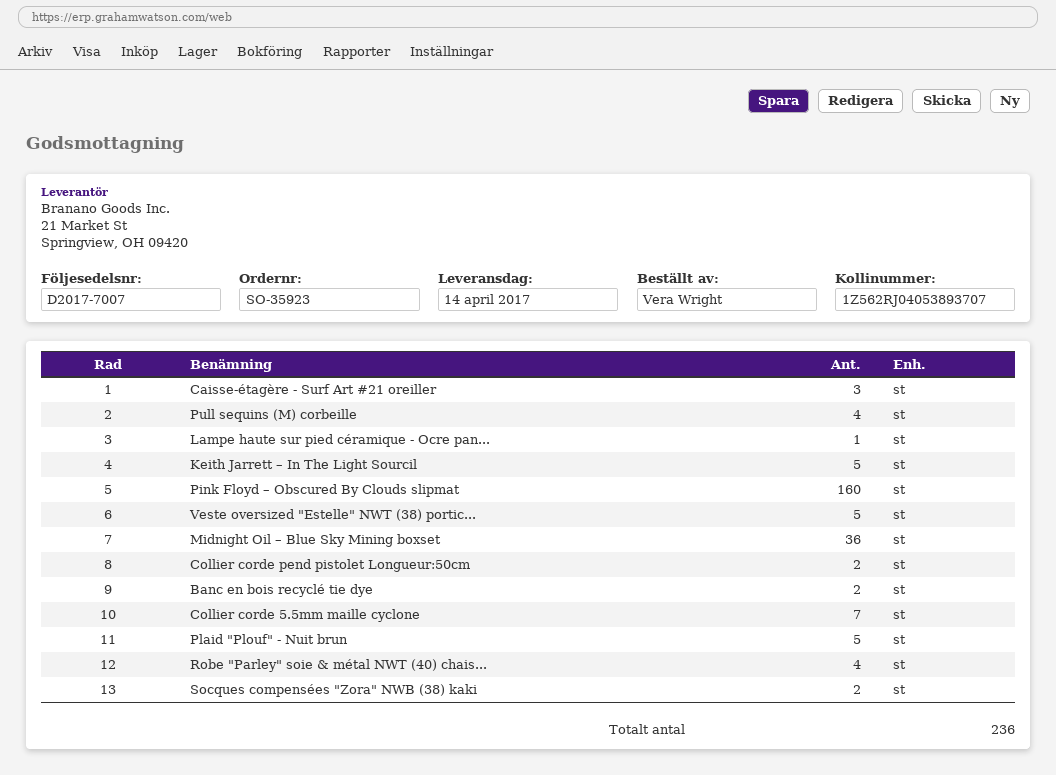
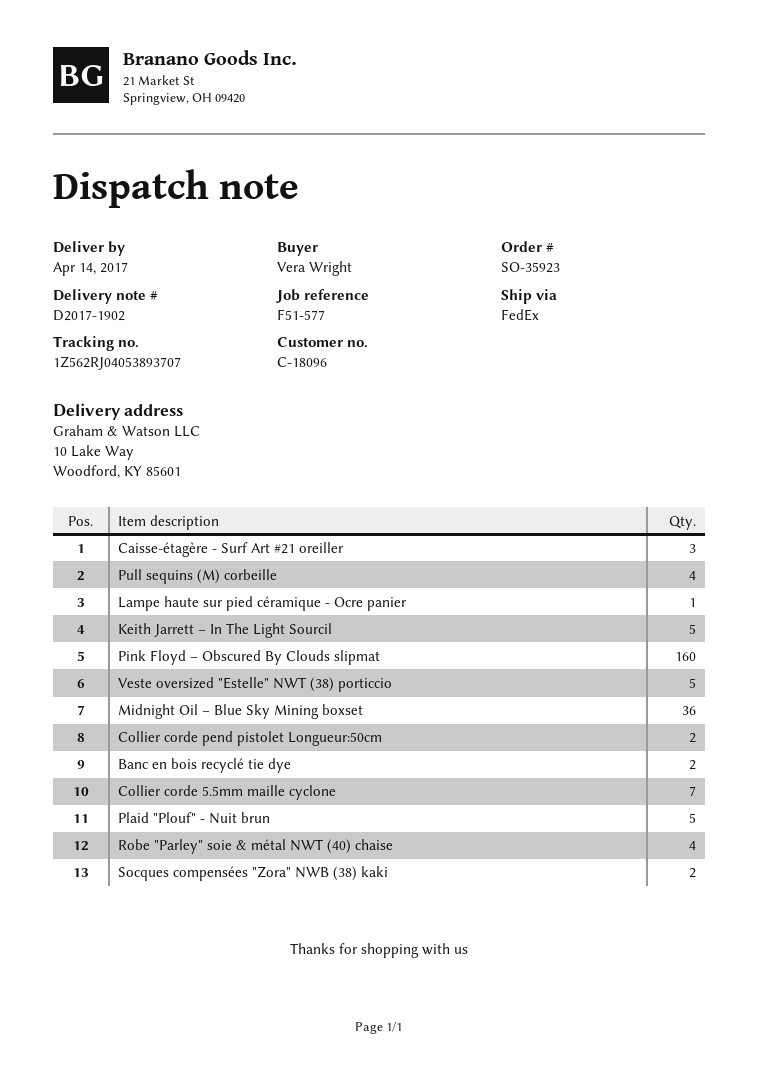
delivery note number: D2017-7007 -> D2017-1902

